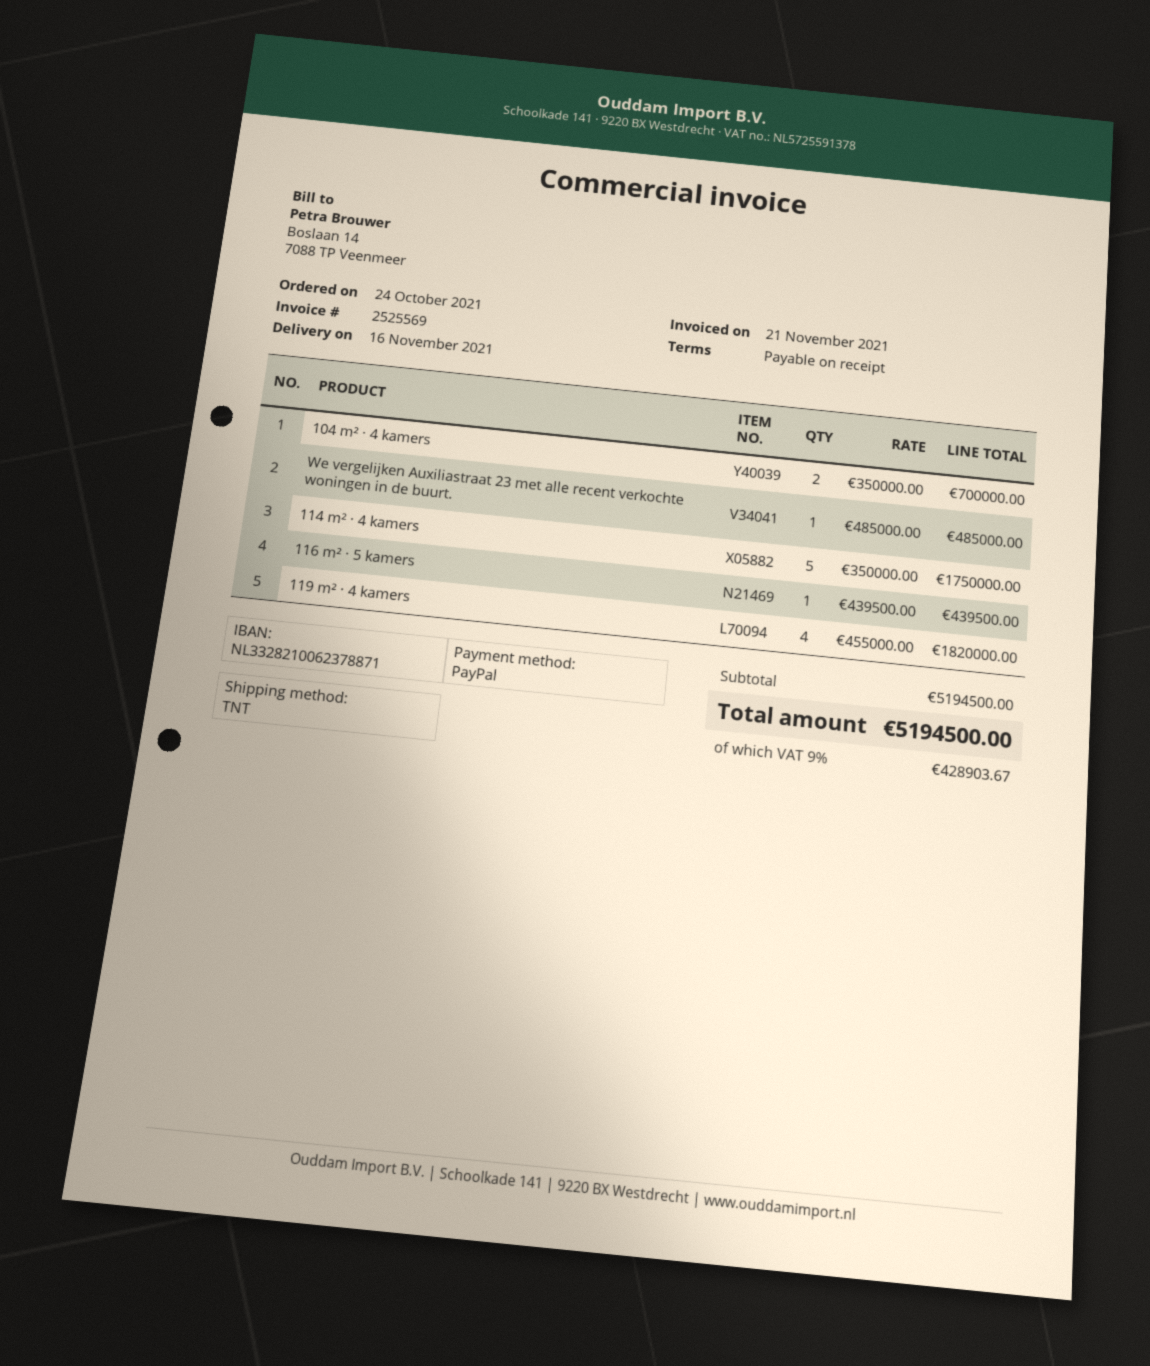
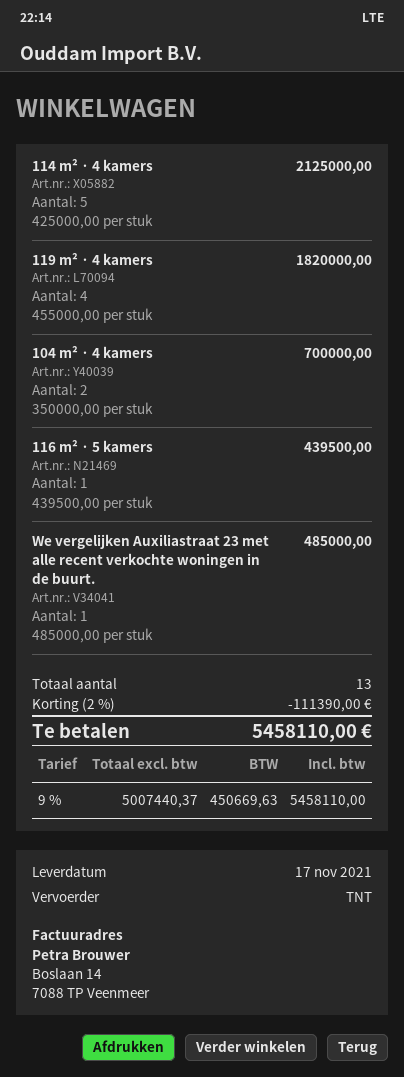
delivery date: 2021-11-16 -> 2021-11-17
114 m² · 4 kamers: 5 x 350000.00 = 1750000.00 -> 5 x 425000.00 = 2125000.00
discount: none -> 2% = 111390.00
tax: 9% = 428903.67 -> 9% = 450669.63
total: 5194500.00 -> 5458110.00

